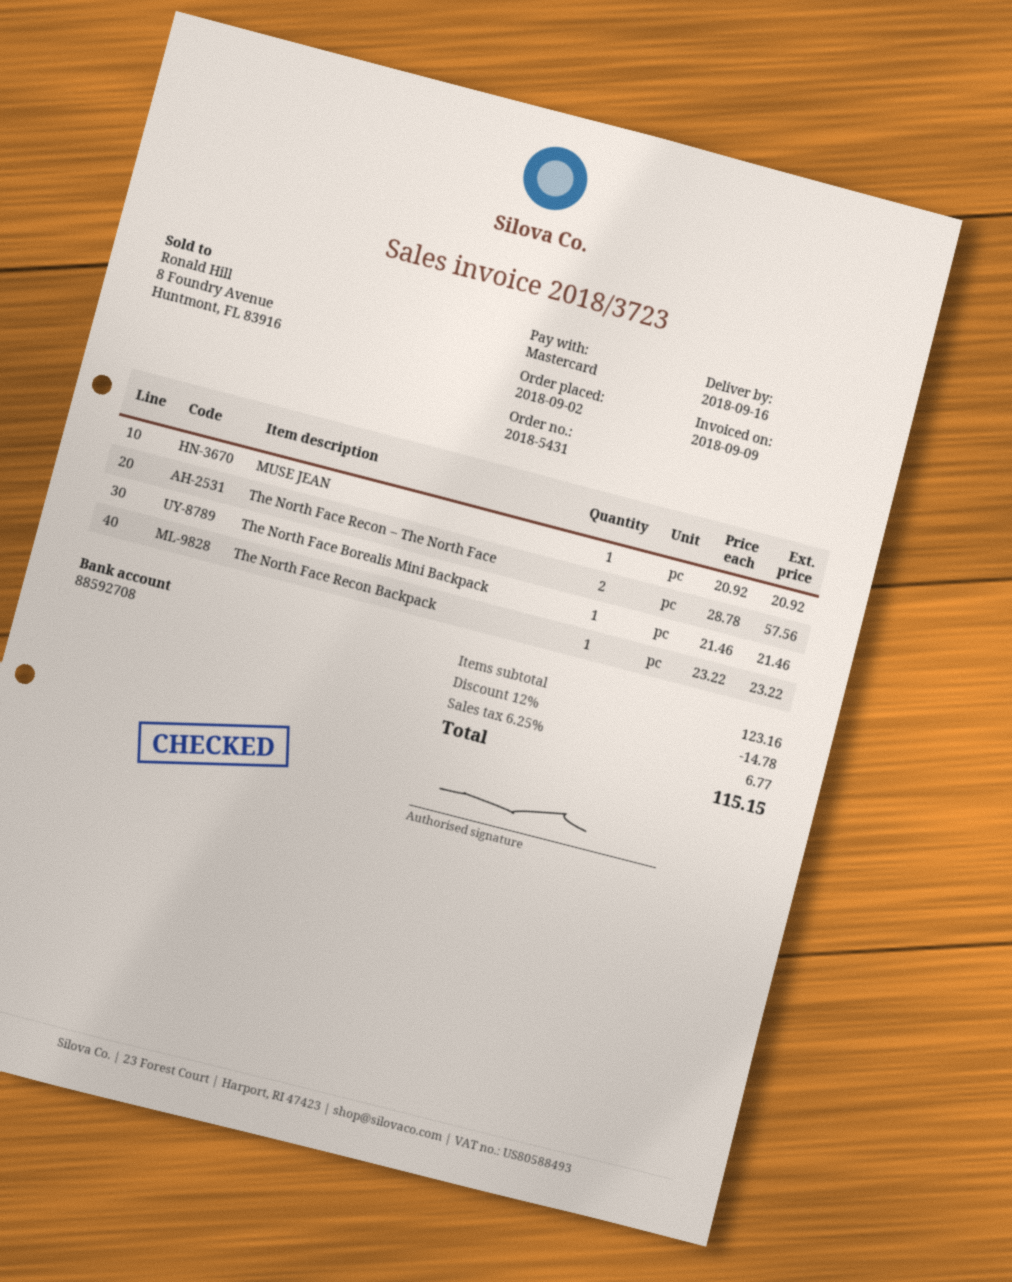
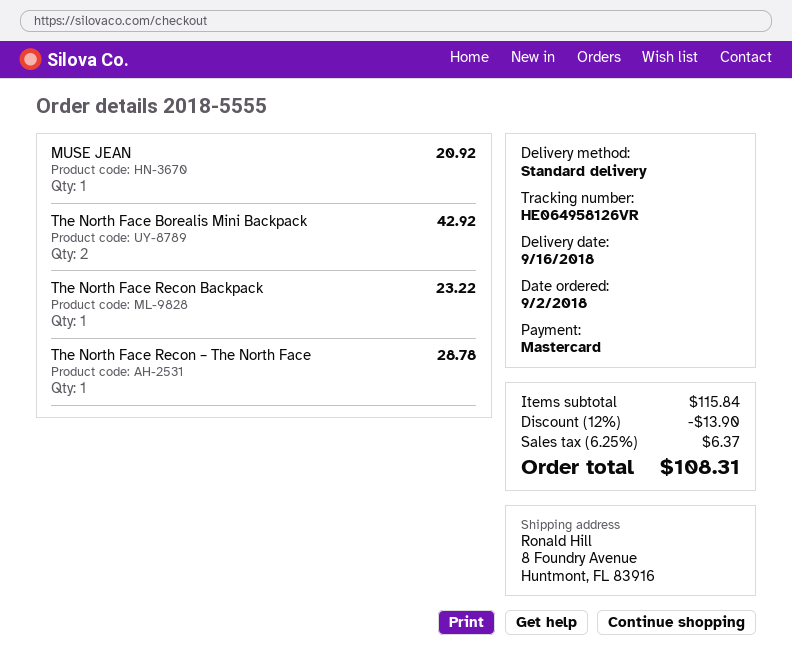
order number: 2018-5431 -> 2018-5555
The North Face Recon – The North Face: 2 for 57.56 -> 1 for 28.78
The North Face Borealis Mini Backpack: 1 for 21.46 -> 2 for 42.92
subtotal: 123.16 -> 115.84
discount: 12% = 14.78 -> 12% = 13.90
tax: 6.25% = 6.77 -> 6.25% = 6.37
total: 115.15 -> 108.31

